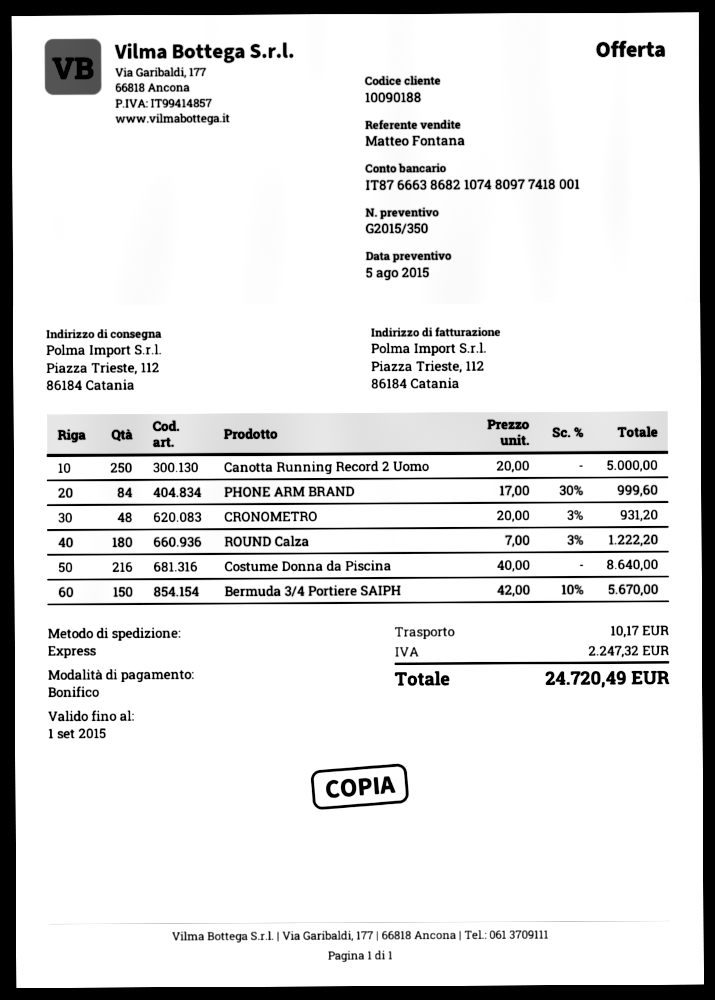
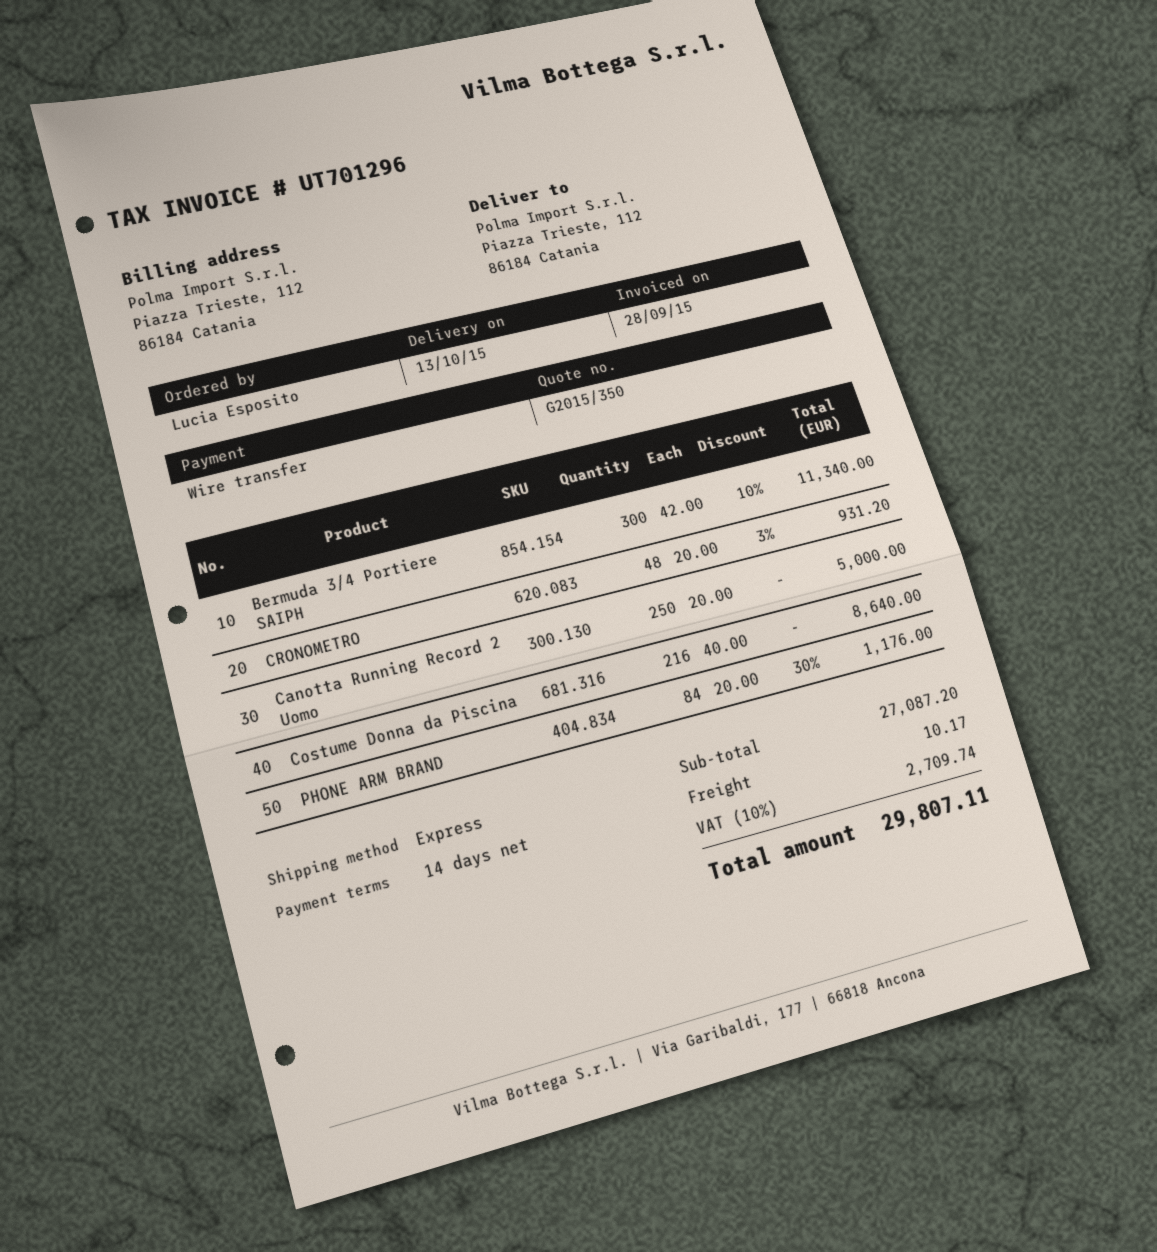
PHONE ARM BRAND: 84 x 17.00 - 30% = 999.60 -> 84 x 20.00 - 30% = 1176.00
ROUND Calza: 180 x 7.00 - 3% = 1222.20 -> none
Bermuda 3/4 Portiere SAIPH: 150 x 42.00 - 10% = 5670.00 -> 300 x 42.00 - 10% = 11340.00
tax: 2247.32 -> 2709.74
total: 24720.49 -> 29807.11

